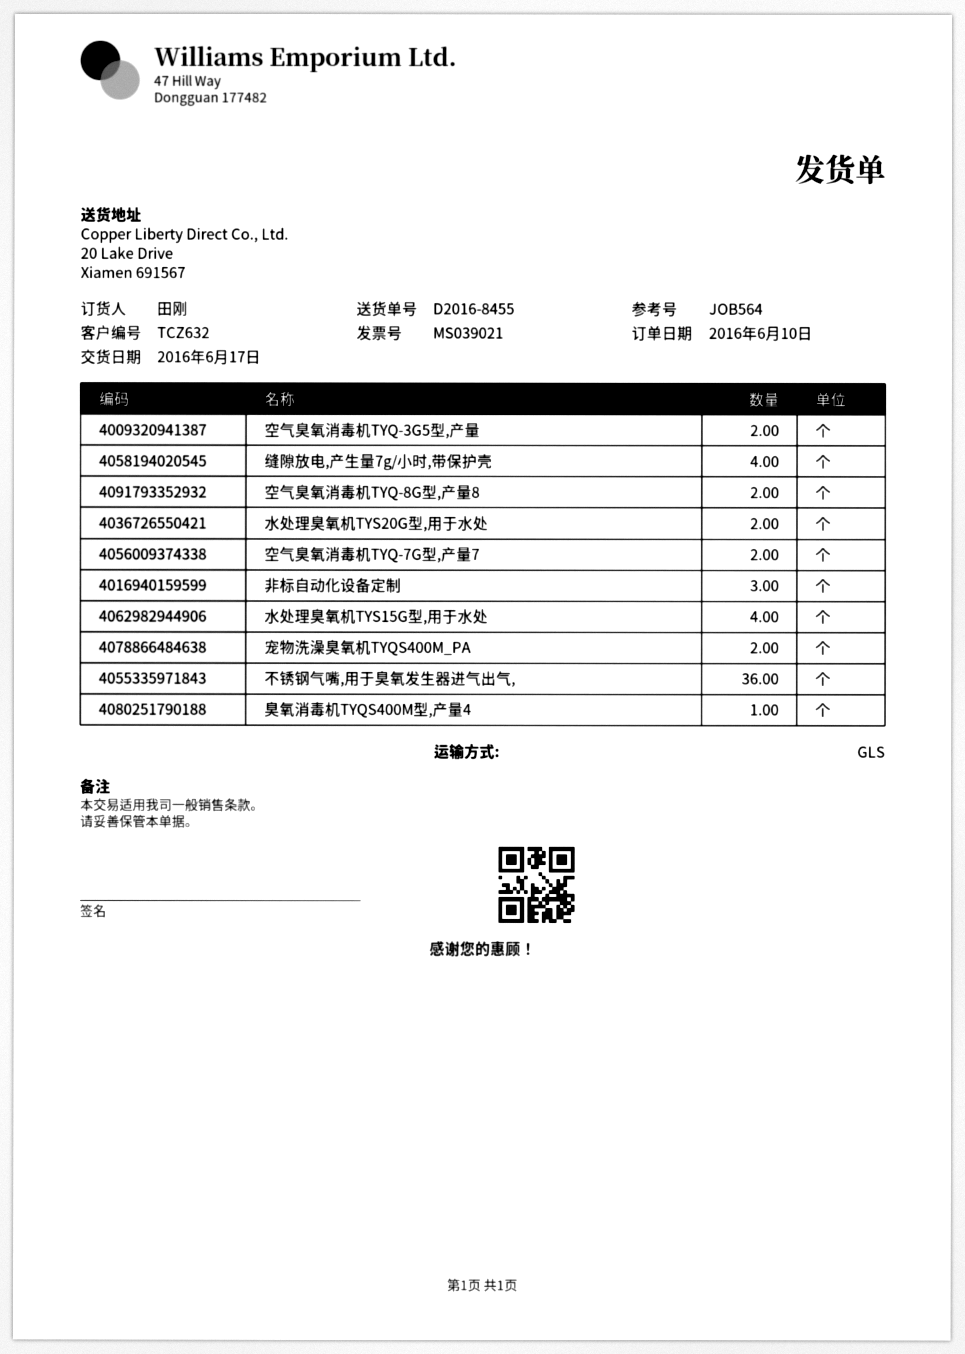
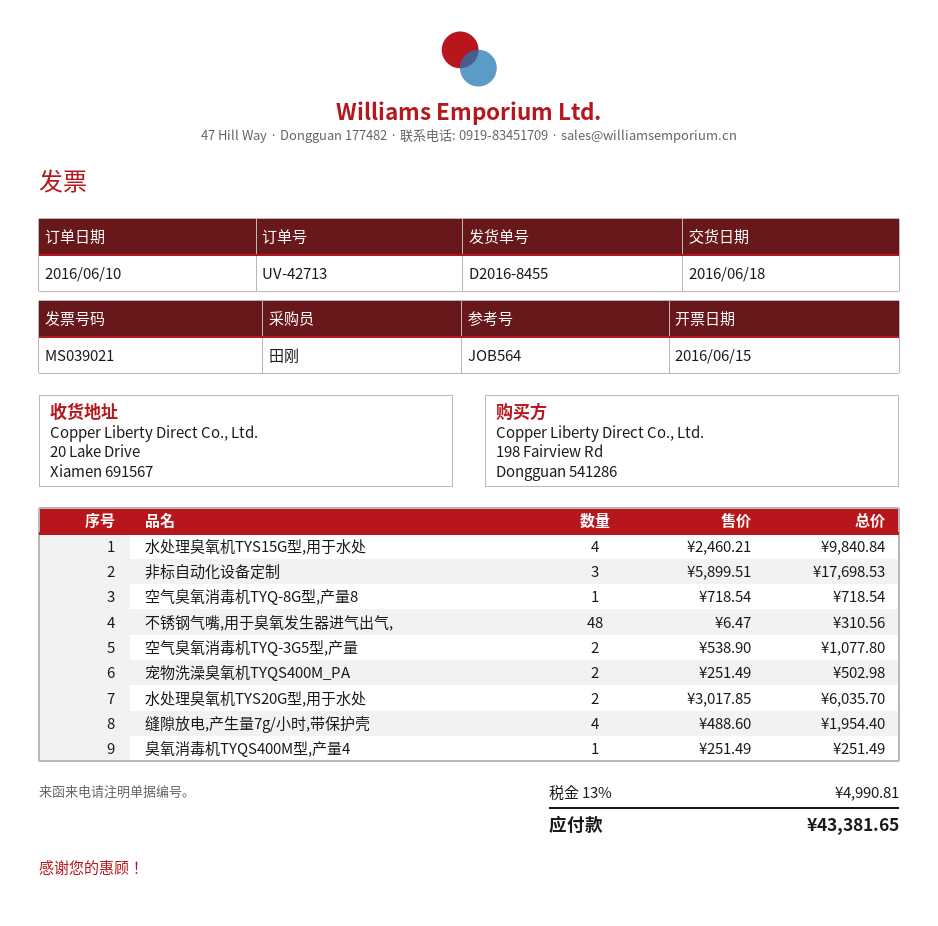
delivery date: 2016-06-17 -> 2016-06-18
空气臭氧消毒机TYQ-8G型,产量8: 2 -> 1
空气臭氧消毒机TYQ-7G型,产量7: 2 -> none
不锈钢气嘴,用于臭氧发生器进气出气,: 36 -> 48

